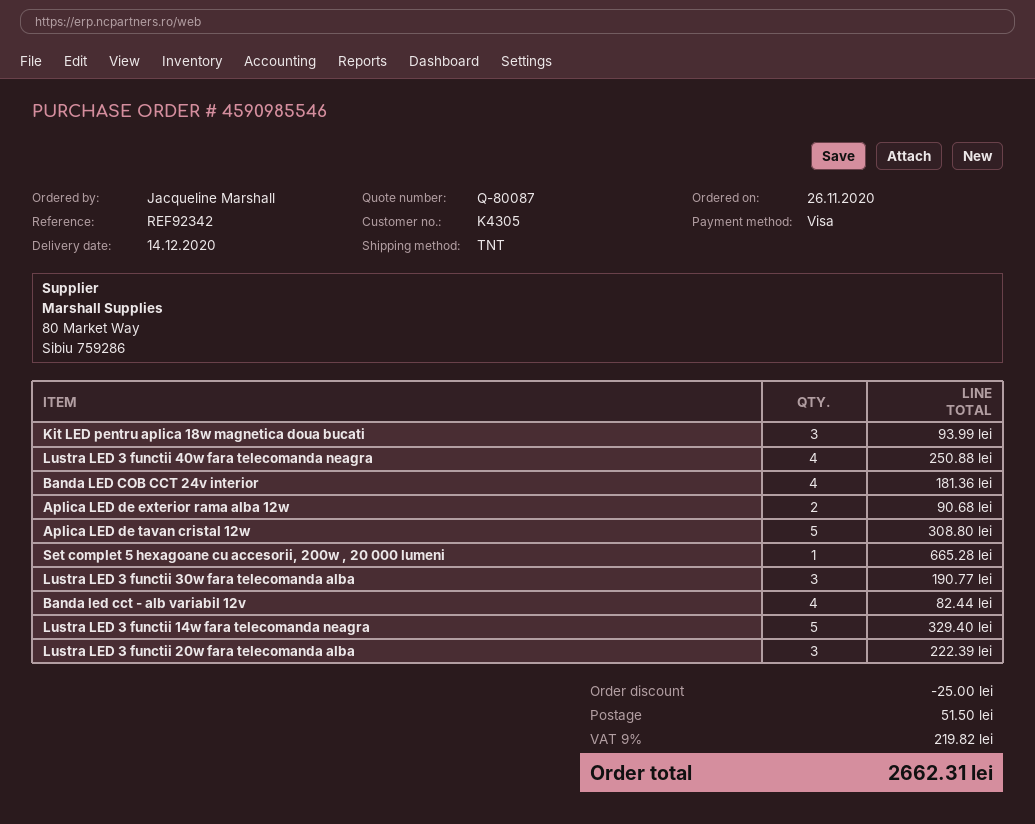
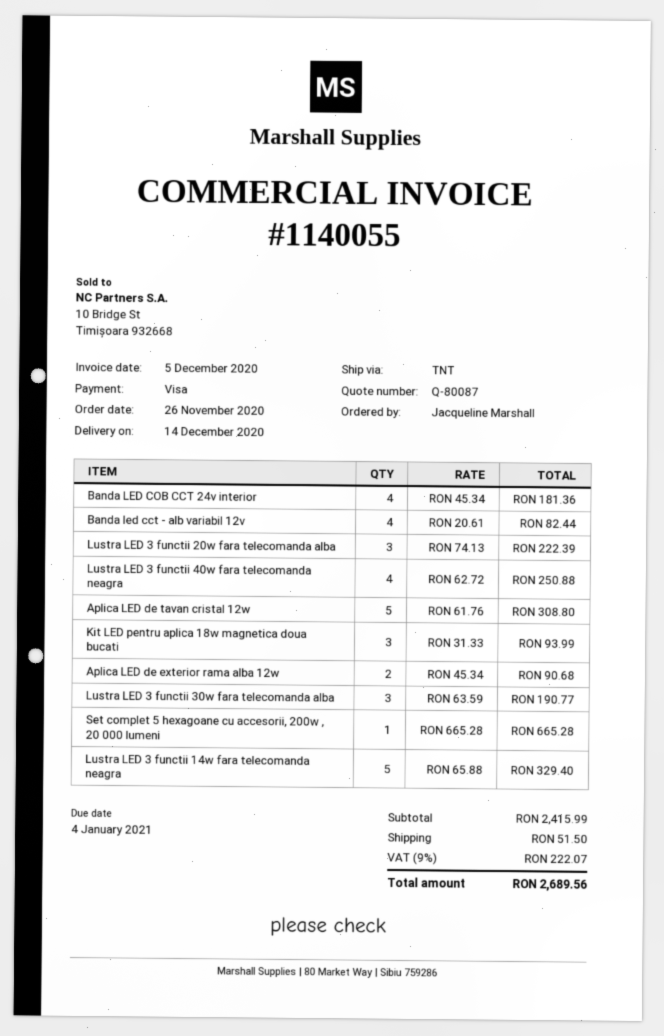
discount: 25.00 -> none
tax: 9% = 219.82 -> 9% = 222.07
total: 2662.31 -> 2689.56

